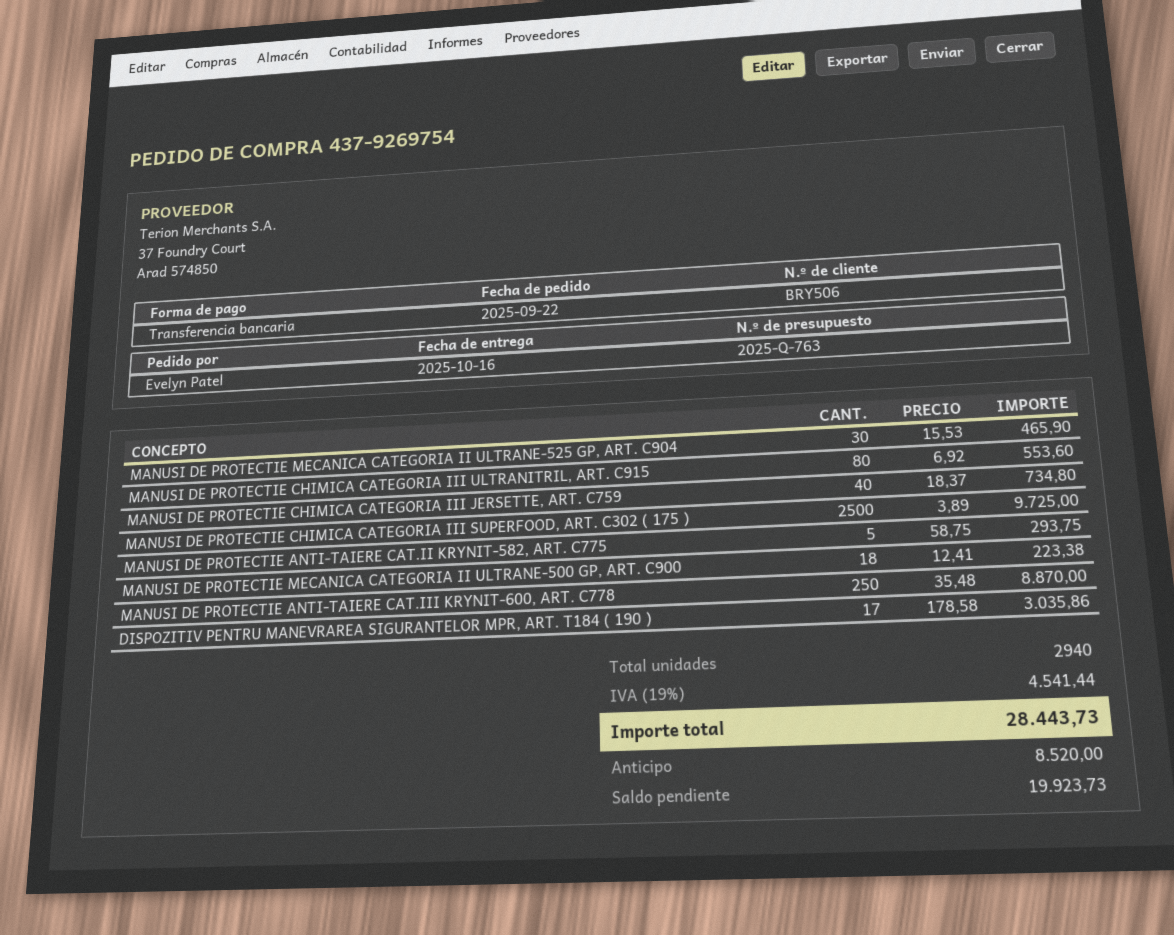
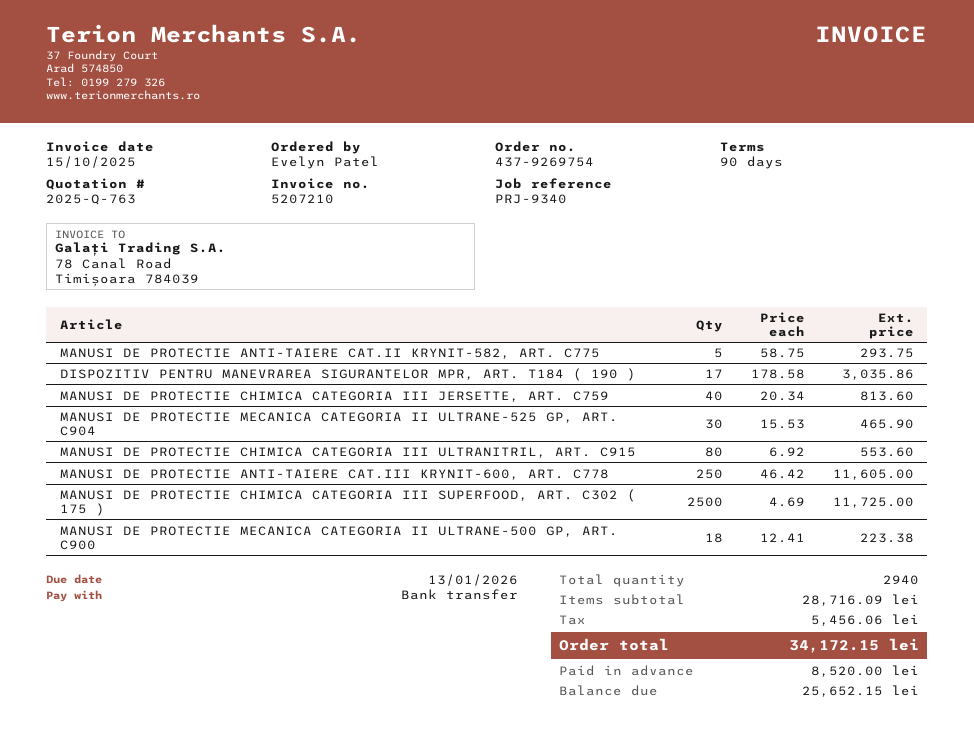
MANUSI DE PROTECTIE CHIMICA CATEGORIA III JERSETTE, ART. C759: 40 x 18.37 = 734.80 -> 40 x 20.34 = 813.60
MANUSI DE PROTECTIE CHIMICA CATEGORIA III SUPERFOOD, ART. C302 ( 175 ): 2500 x 3.89 = 9725.00 -> 2500 x 4.69 = 11725.00
MANUSI DE PROTECTIE ANTI-TAIERE CAT.III KRYNIT-600, ART. C778: 250 x 35.48 = 8870.00 -> 250 x 46.42 = 11605.00
tax: 4541.44 -> 5456.06
total: 28443.73 -> 34172.15
balance: 19923.73 -> 25652.15

